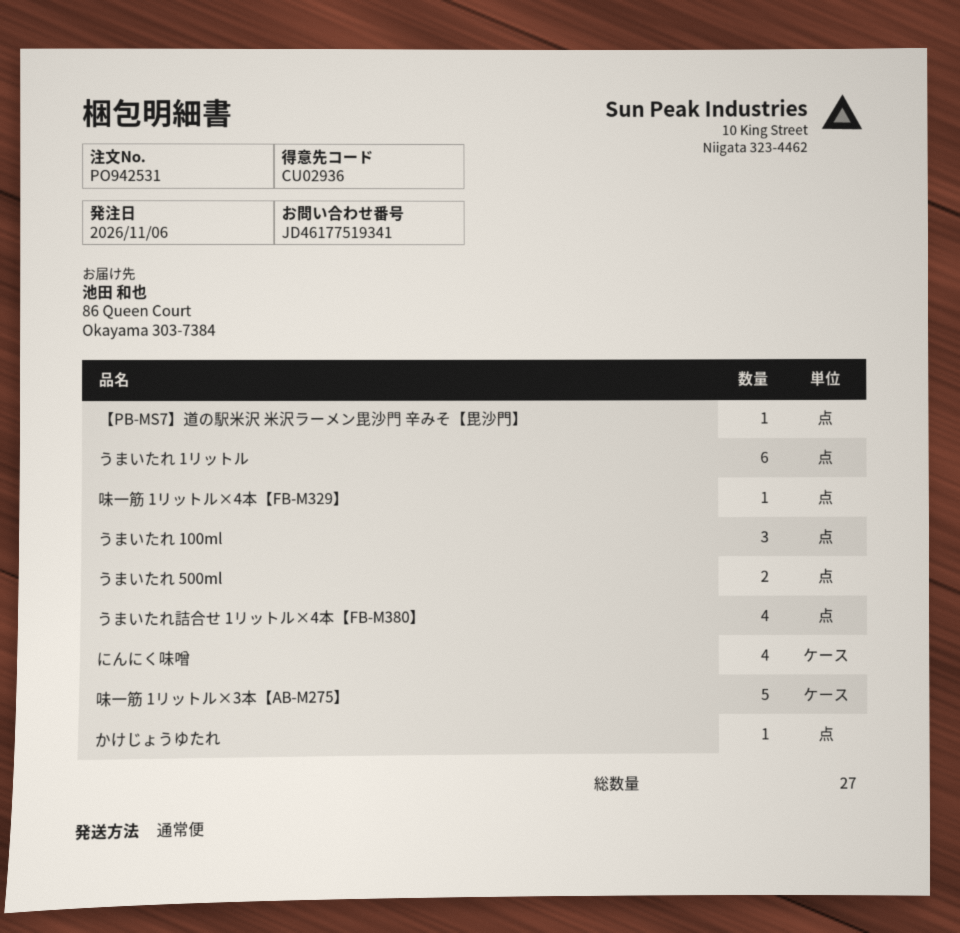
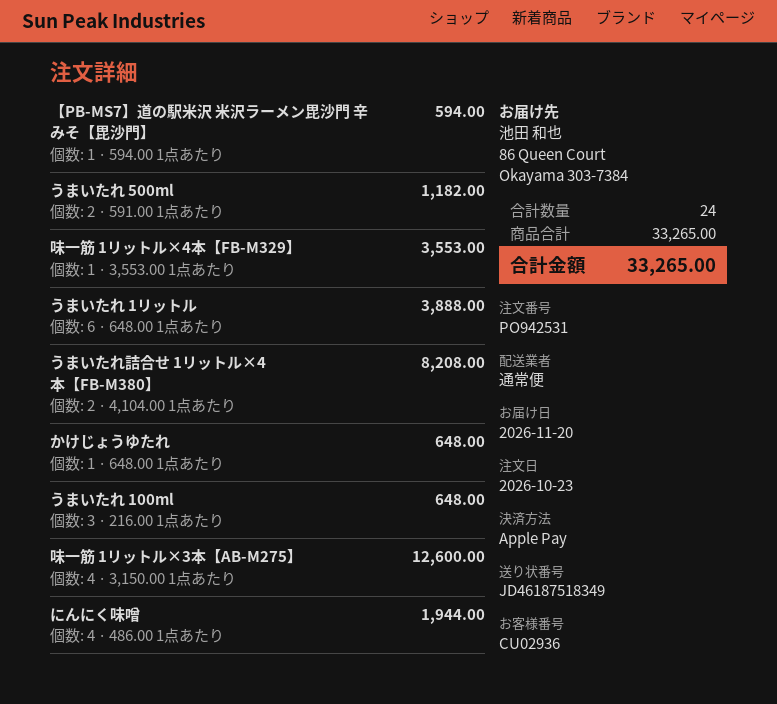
order date: 2026-11-06 -> 2026-10-23
tracking number: JD46177519341 -> JD46187518349
うまいたれ詰合せ 1リットル×4本【FB-M380】: 4 -> 2
味一筋 1リットル×3本【AB-M275】: 5 -> 4
total quantity: 27 -> 24

